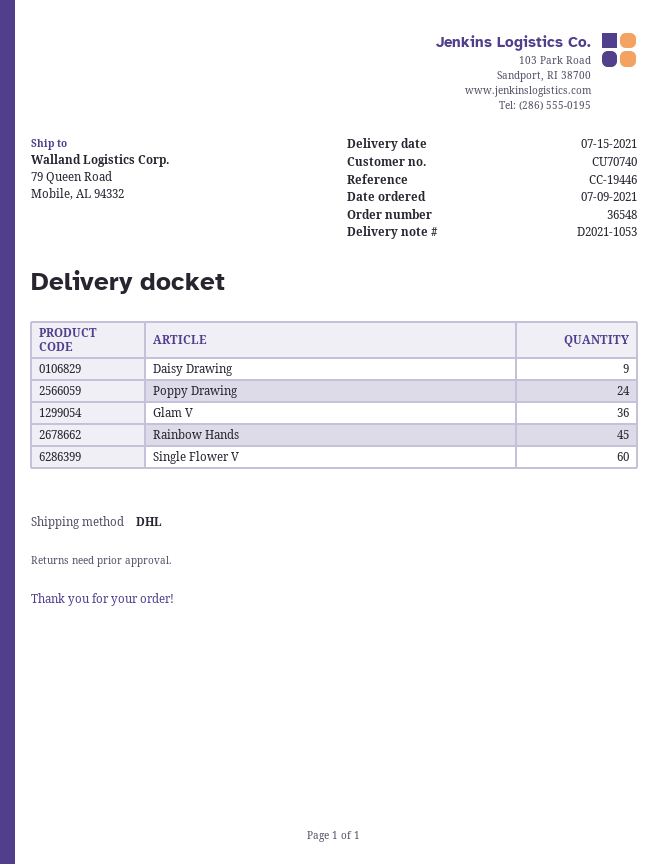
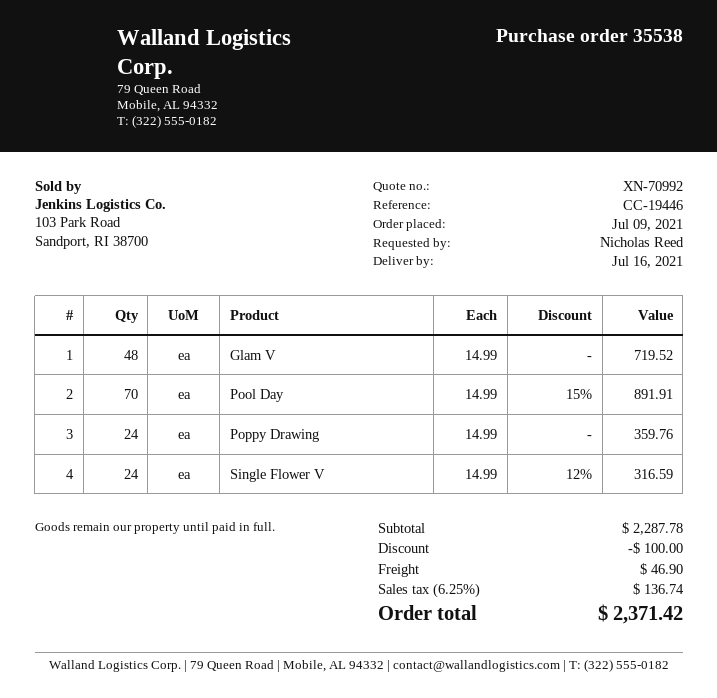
order number: 36548 -> 35538
delivery date: 2021-07-15 -> 2021-07-16
Daisy Drawing: 9 -> none
Glam V: 36 -> 48
Rainbow Hands: 45 -> none
Single Flower V: 60 -> 24
Pool Day: none -> 70

